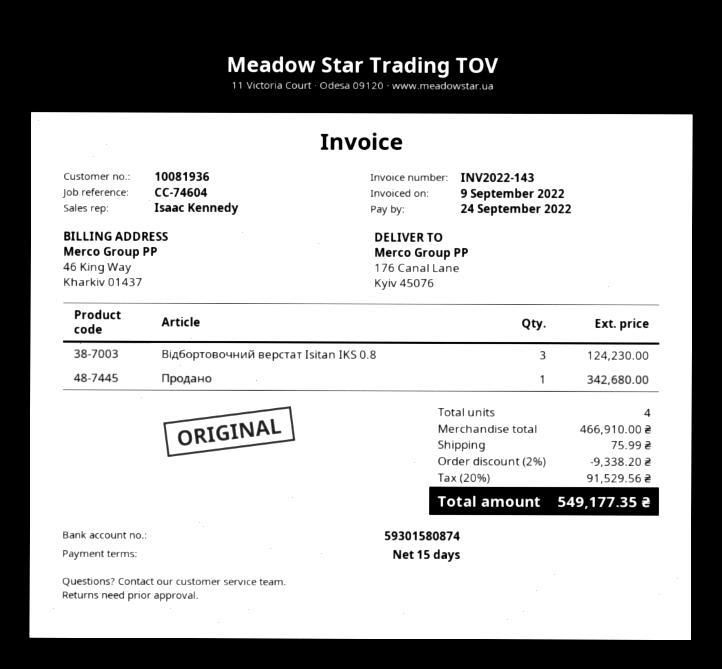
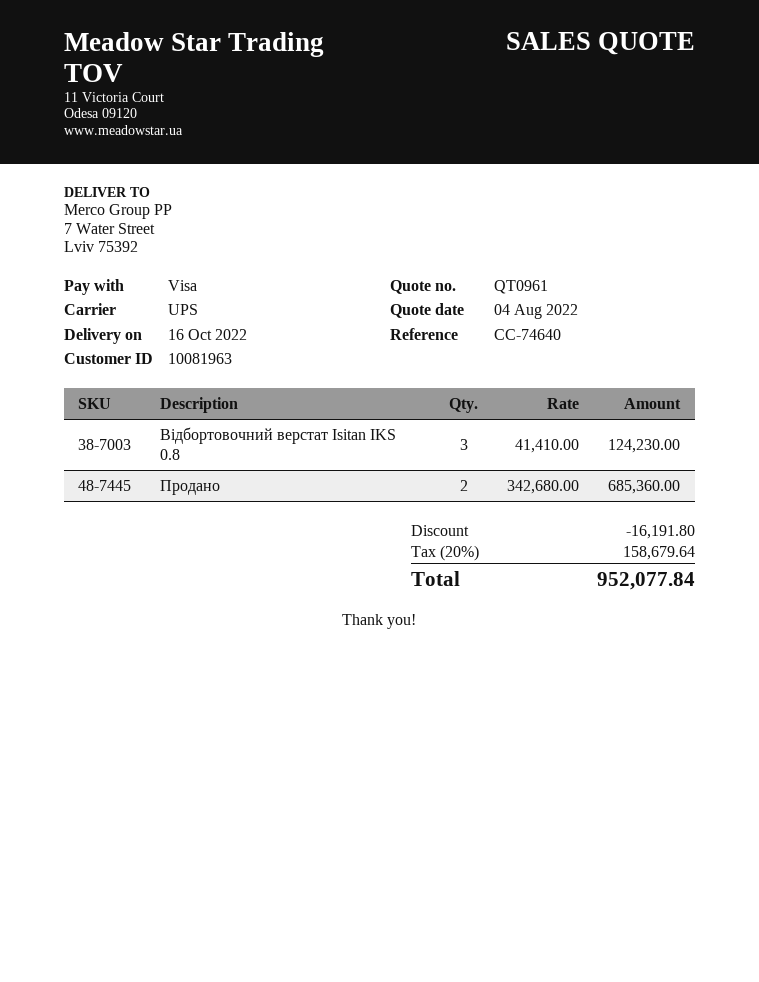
customer number: 10081936 -> 10081963
reference: CC-74604 -> CC-74640
ship to: 176 Canal Lane, Kyiv 45076 -> 7 Water Street, Lviv 75392
Продано: 1 for 342680.00 -> 2 for 685360.00
discount: 9338.20 -> 16191.80
shipping: 75.99 -> none
tax: 20% = 91529.56 -> 20% = 158679.64
total: 549177.35 -> 952077.84

